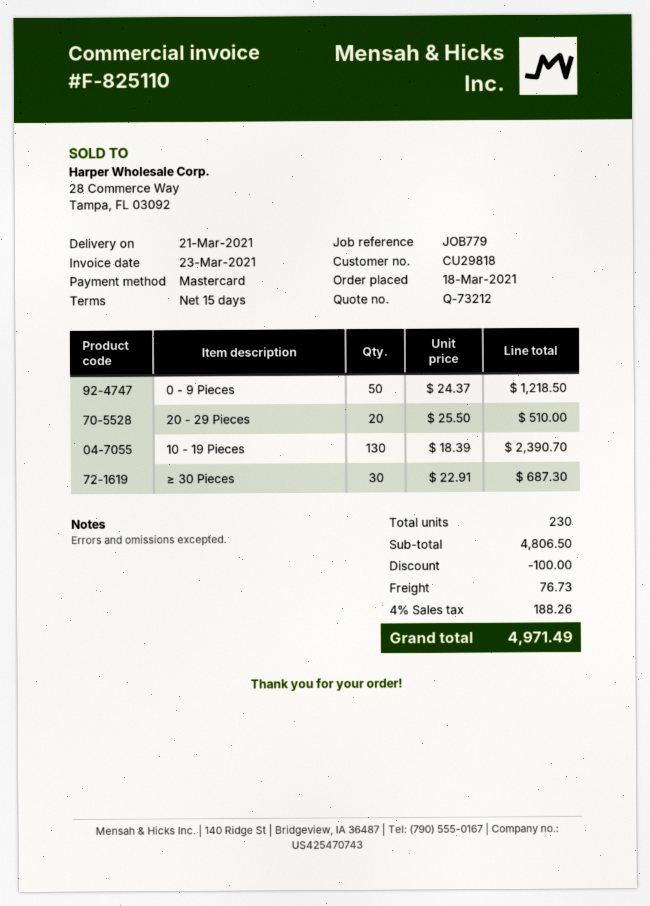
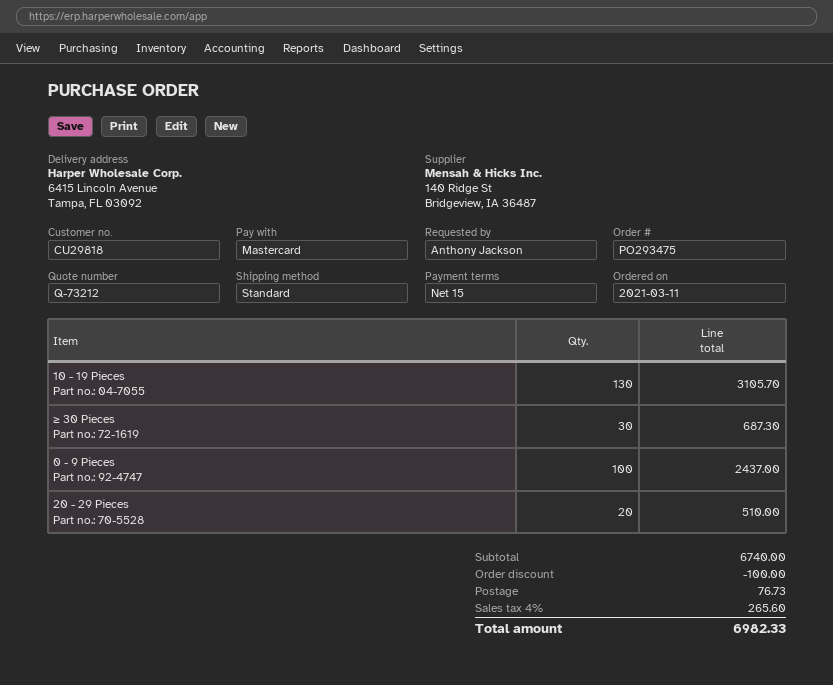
order date: 2021-03-18 -> 2021-03-11
0 - 9 Pieces: 50 for 1218.50 -> 100 for 2437.00
10 - 19 Pieces: 130 for 2390.70 -> 130 for 3105.70
subtotal: 4806.50 -> 6740.00
tax: 4% = 188.26 -> 4% = 265.60
total: 4971.49 -> 6982.33

